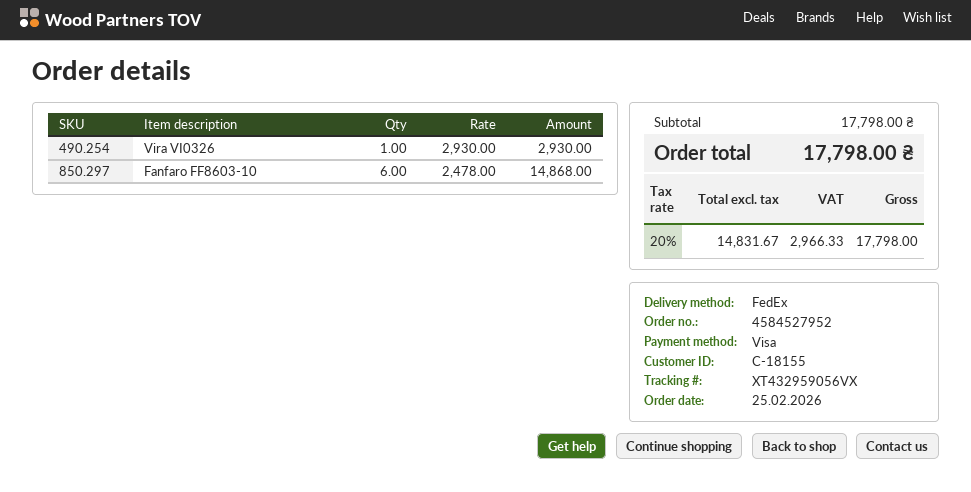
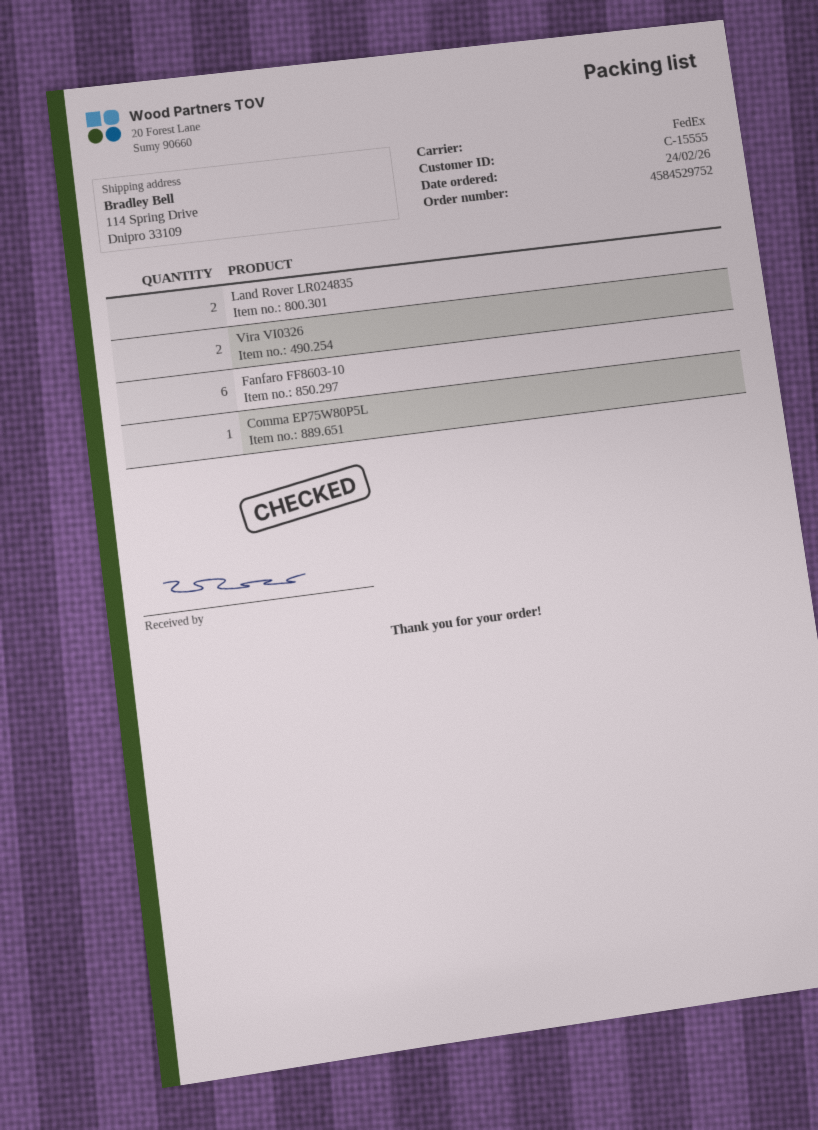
order number: 4584527952 -> 4584529752
order date: 2026-02-25 -> 2026-02-24
customer number: C-18155 -> C-15555
Vira VI0326: 1 -> 2
Land Rover LR024835: none -> 2
Comma EP75W80P5L: none -> 1

